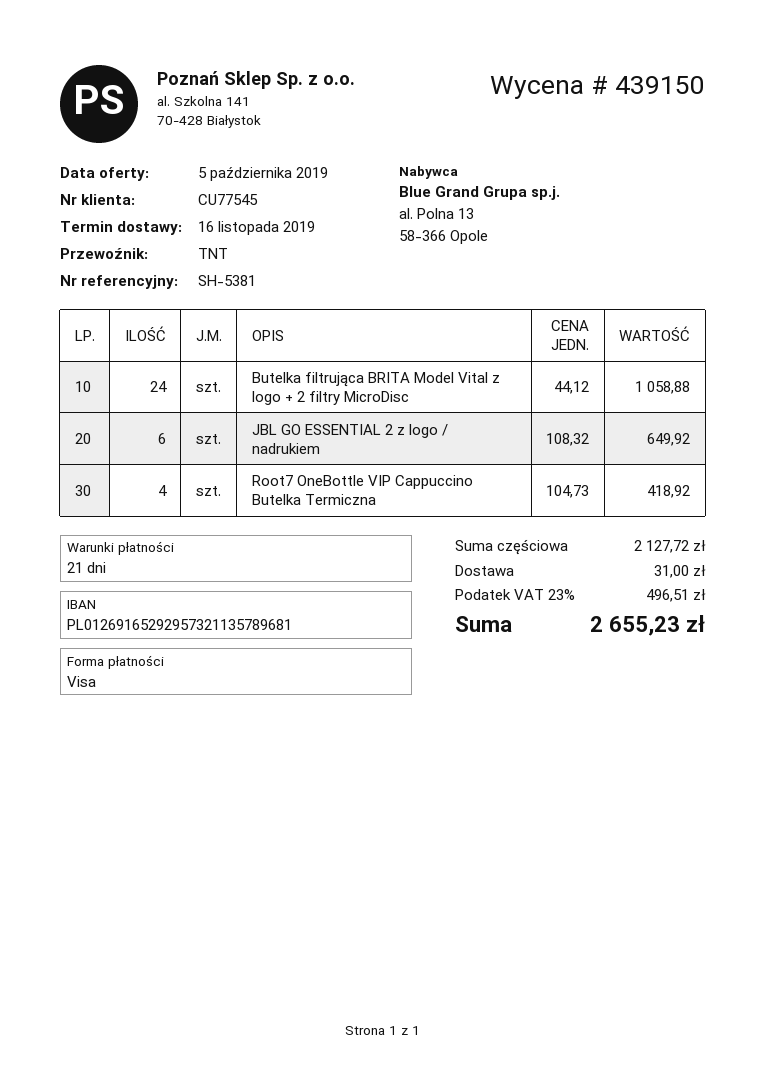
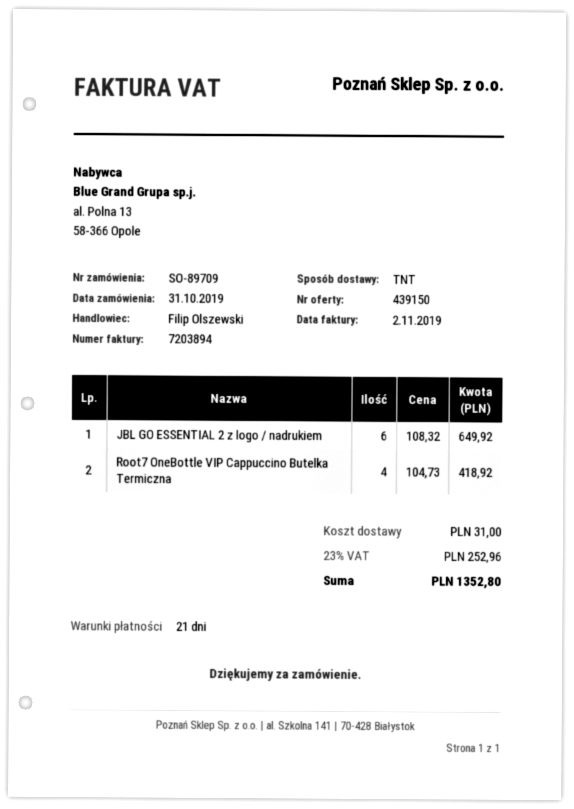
Butelka filtrująca BRITA Model Vital z logo + 2 filtry MicroDisc: 24 x 44.12 = 1058.88 -> none
tax: 23% = 496.51 -> 23% = 252.96
total: 2655.23 -> 1352.80

